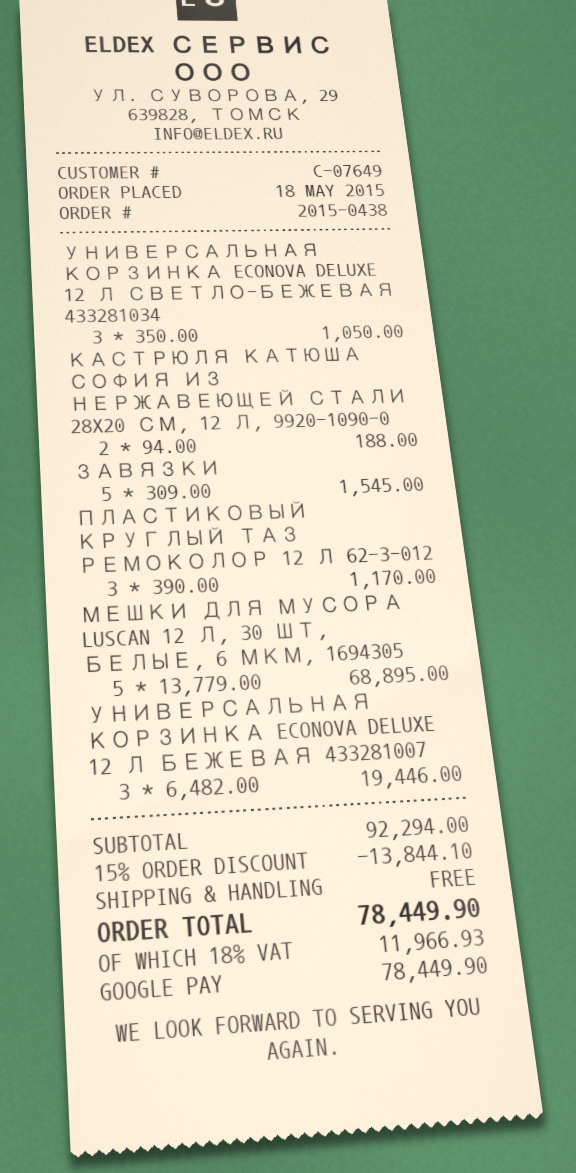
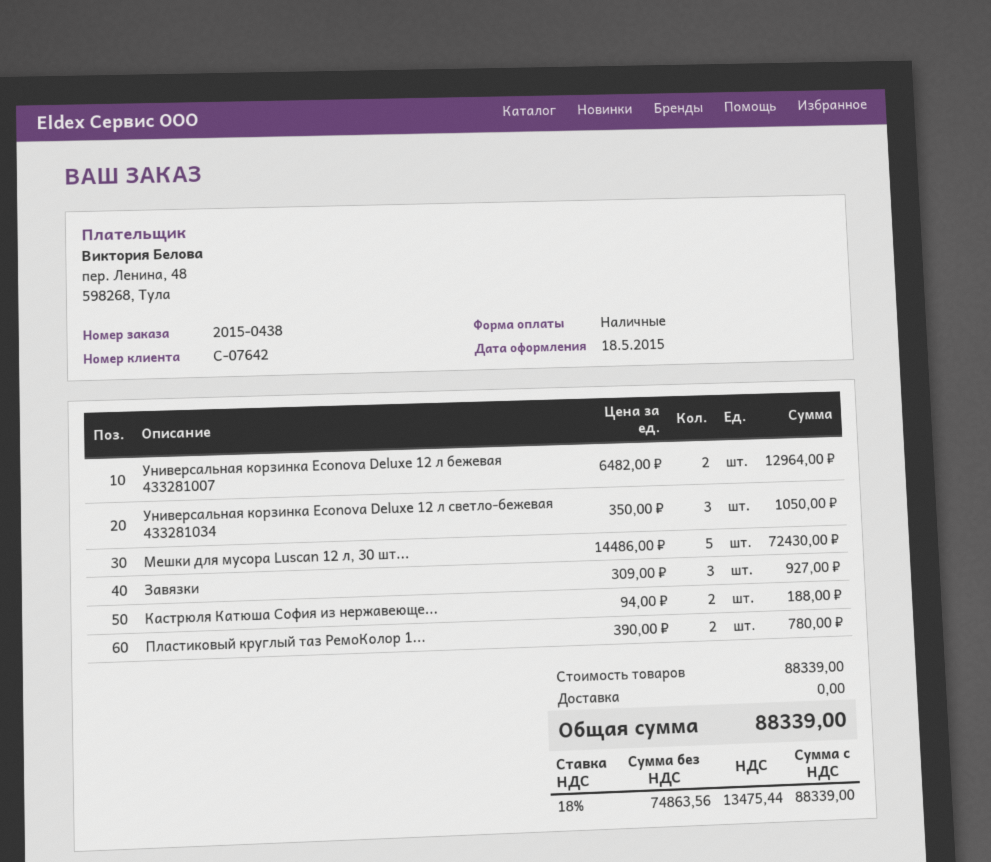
customer number: C-07649 -> C-07642
payment method: Google Pay -> cash
ЗАВЯЗКИ: 5 x 309.00 = 1545.00 -> 3 x 309.00 = 927.00
ПЛАСТИКОВЫЙ КРУГЛЫЙ ТАЗ РЕМОКОЛОР 12 Л 62-3-012: 3 x 390.00 = 1170.00 -> 2 x 390.00 = 780.00
МЕШКИ ДЛЯ МУСОРА LUSCAN 12 Л, 30 ШТ, БЕЛЫЕ, 6 МКМ, 1694305: 5 x 13779.00 = 68895.00 -> 5 x 14486.00 = 72430.00
УНИВЕРСАЛЬНАЯ КОРЗИНКА ECONOVA DELUXE 12 Л БЕЖЕВАЯ 433281007: 3 x 6482.00 = 19446.00 -> 2 x 6482.00 = 12964.00
subtotal: 92294.00 -> 88339.00
discount: 15% = 13844.10 -> none
tax: 18% = 11966.93 -> 18% = 13475.44
total: 78449.90 -> 88339.00

